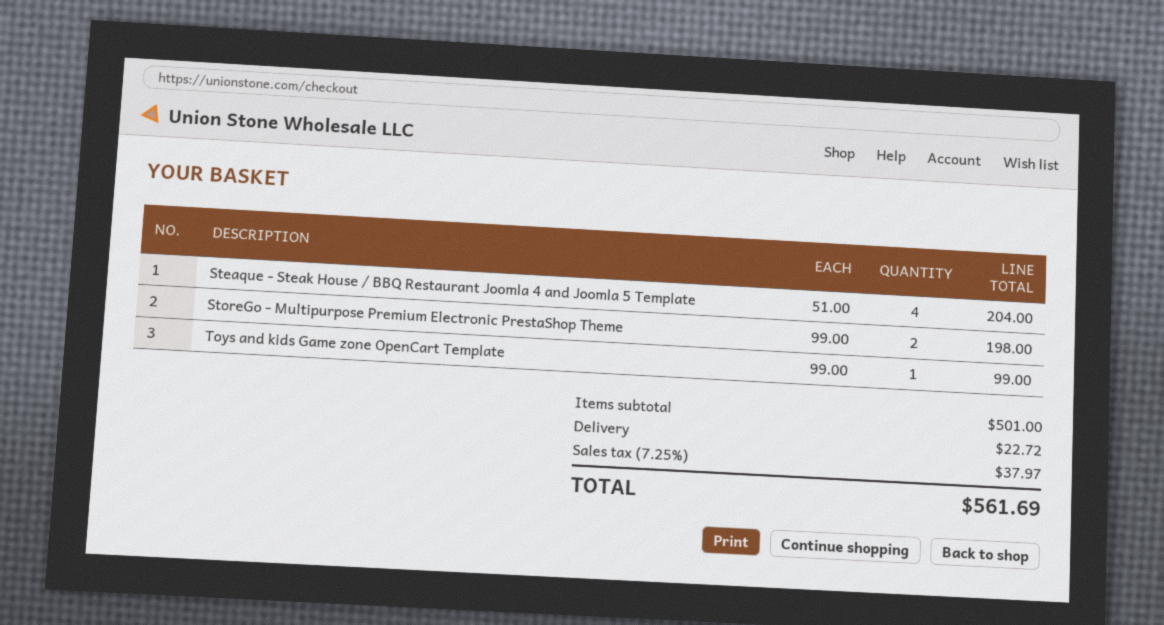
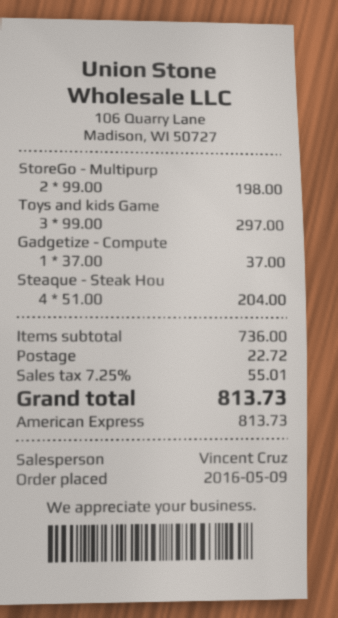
Toys and kids Game zone OpenCart Template: 1 x 99.00 = 99.00 -> 3 x 99.00 = 297.00
Gadgetize - Compute: none -> 1 x 37.00 = 37.00
subtotal: 501.00 -> 736.00
tax: 7.25% = 37.97 -> 7.25% = 55.01
total: 561.69 -> 813.73

